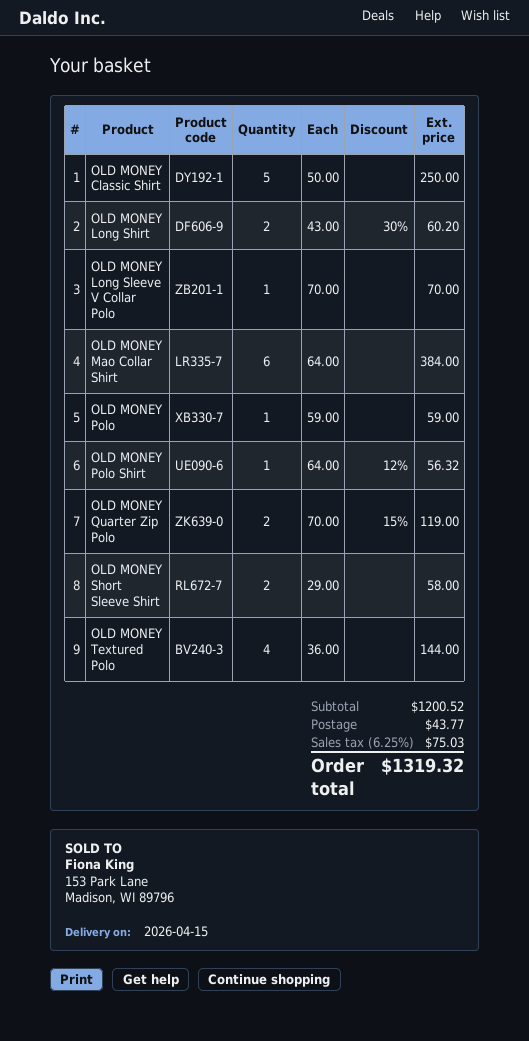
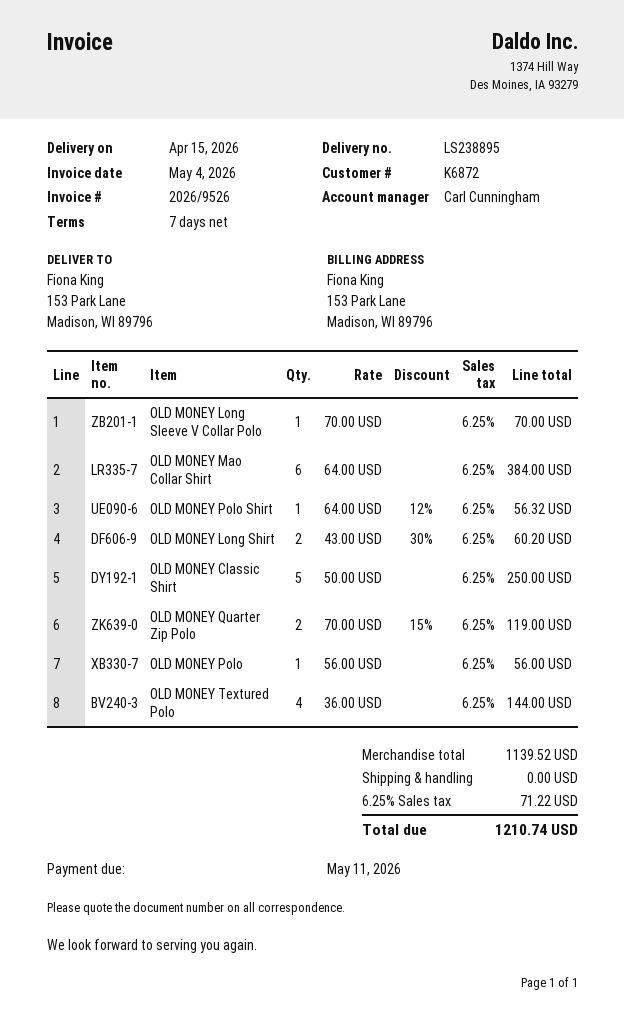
OLD MONEY Polo: 1 x 59.00 = 59.00 -> 1 x 56.00 = 56.00
OLD MONEY Short Sleeve Shirt: 2 x 29.00 = 58.00 -> none
subtotal: 1200.52 -> 1139.52
shipping: 43.77 -> 0.00
tax: 6.25% = 75.03 -> 6.25% = 71.22
total: 1319.32 -> 1210.74

